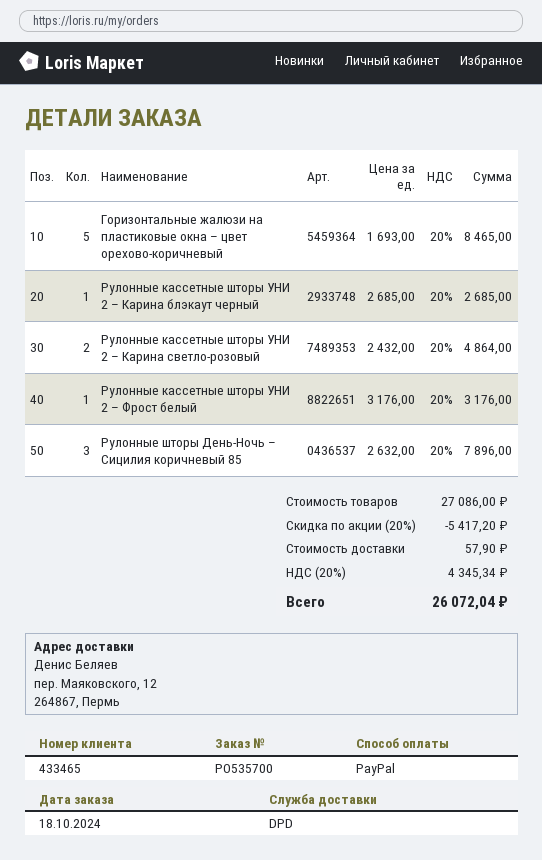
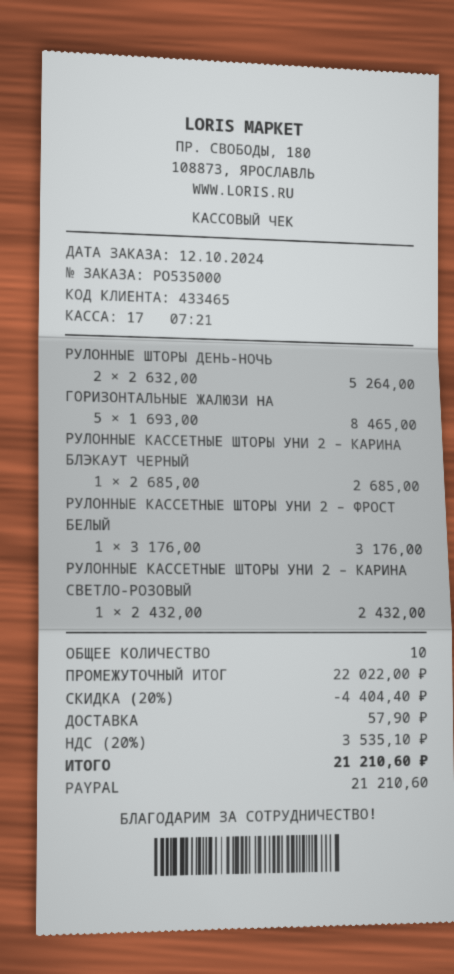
order number: PO535700 -> PO535000
order date: 2024-10-18 -> 2024-10-12
Рулонные кассетные шторы УНИ 2 – Карина светло-розовый: 2 x 2432.00 = 4864.00 -> 1 x 2432.00 = 2432.00
Рулонные шторы День-Ночь – Сицилия коричневый 85: 3 x 2632.00 = 7896.00 -> 2 x 2632.00 = 5264.00
subtotal: 27086.00 -> 22022.00
discount: 20% = 5417.20 -> 20% = 4404.40
tax: 20% = 4345.34 -> 20% = 3535.10
total: 26072.04 -> 21210.60

